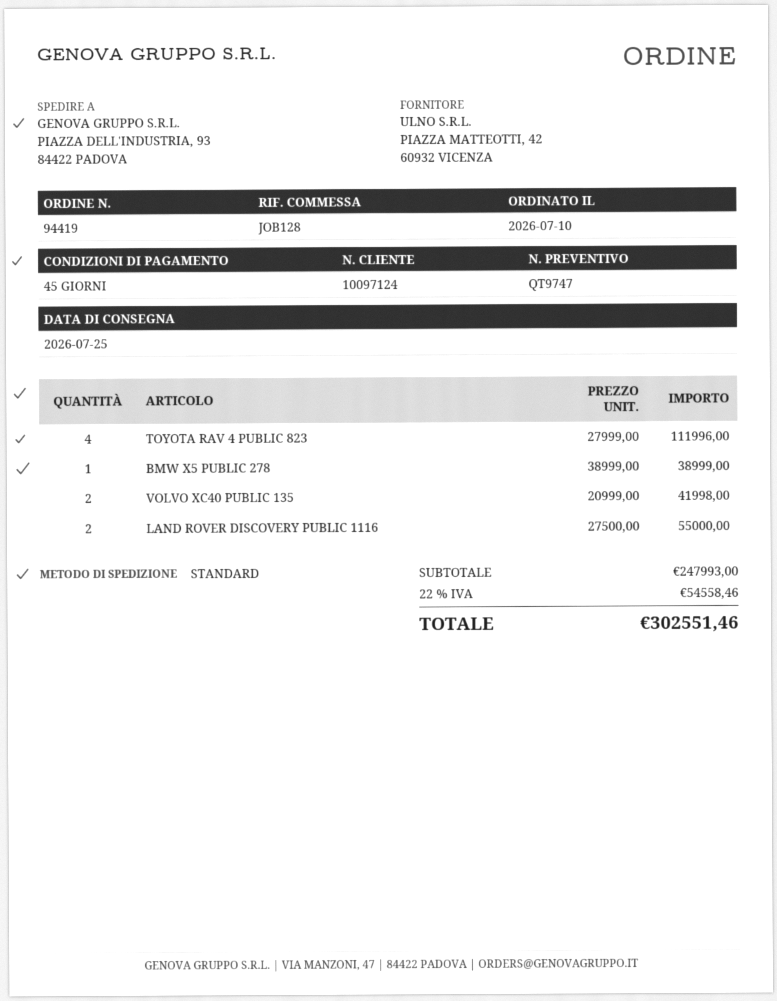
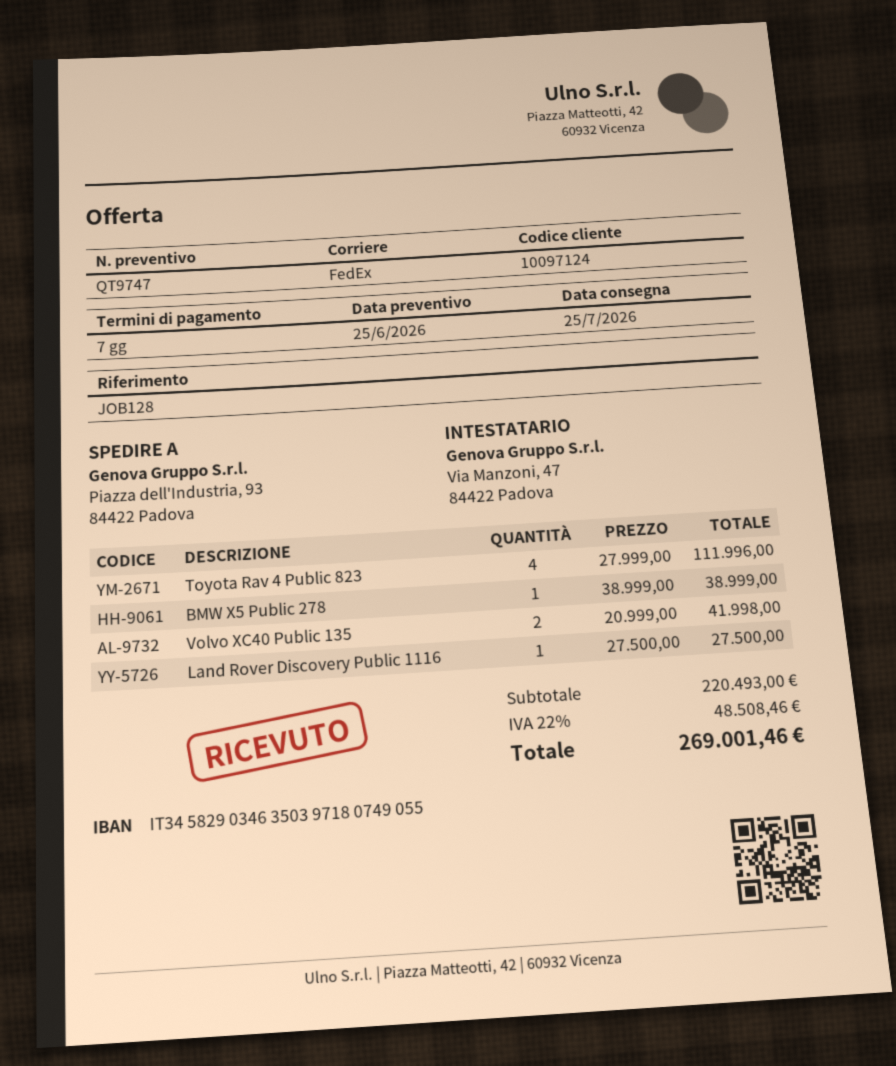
payment terms: 45 days -> 7 days
shipping method: standard -> FedEx
LAND ROVER DISCOVERY PUBLIC 1116: 2 x 27500.00 = 55000.00 -> 1 x 27500.00 = 27500.00
subtotal: 247993.00 -> 220493.00
tax: 22% = 54558.46 -> 22% = 48508.46
total: 302551.46 -> 269001.46

